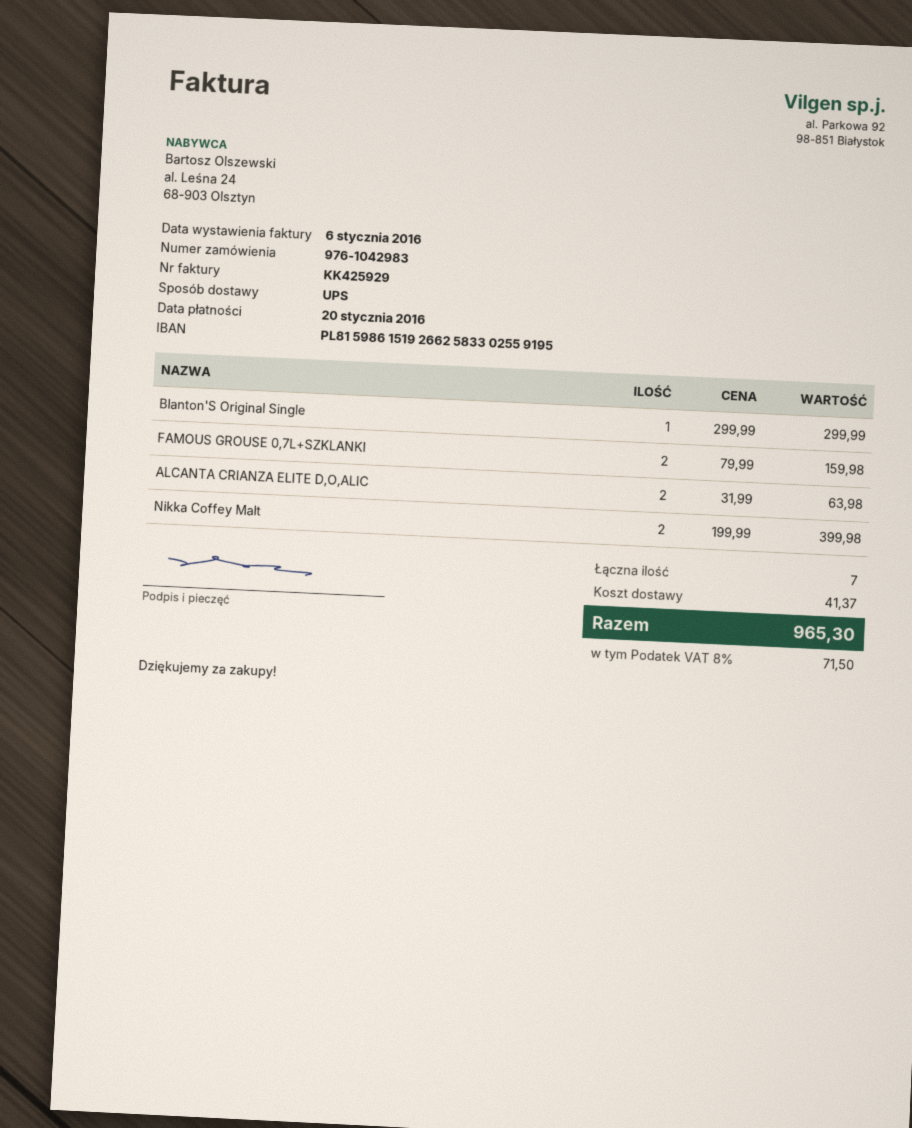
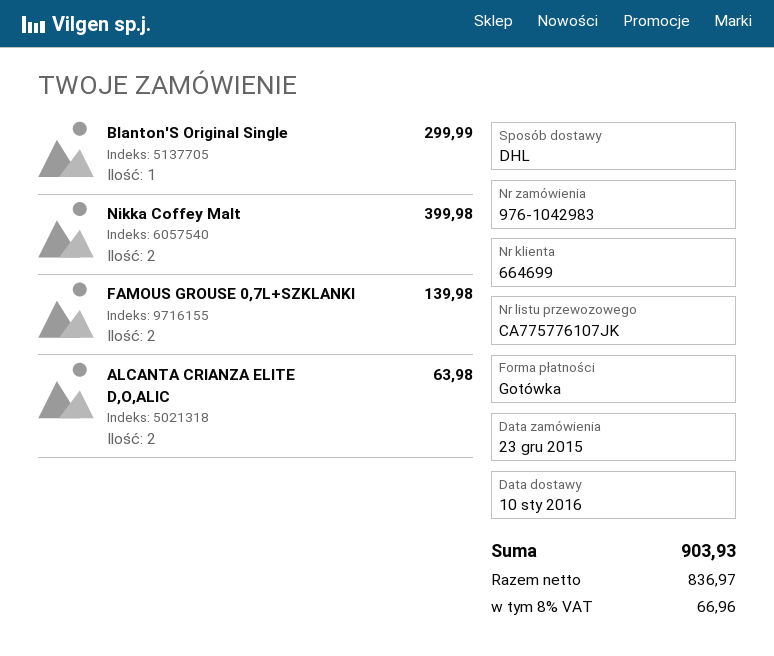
shipping method: UPS -> DHL
FAMOUS GROUSE 0,7L+SZKLANKI: 2 for 159.98 -> 2 for 139.98
shipping: 41.37 -> none
tax: 8% = 71.50 -> 8% = 66.96
total: 965.30 -> 903.93

